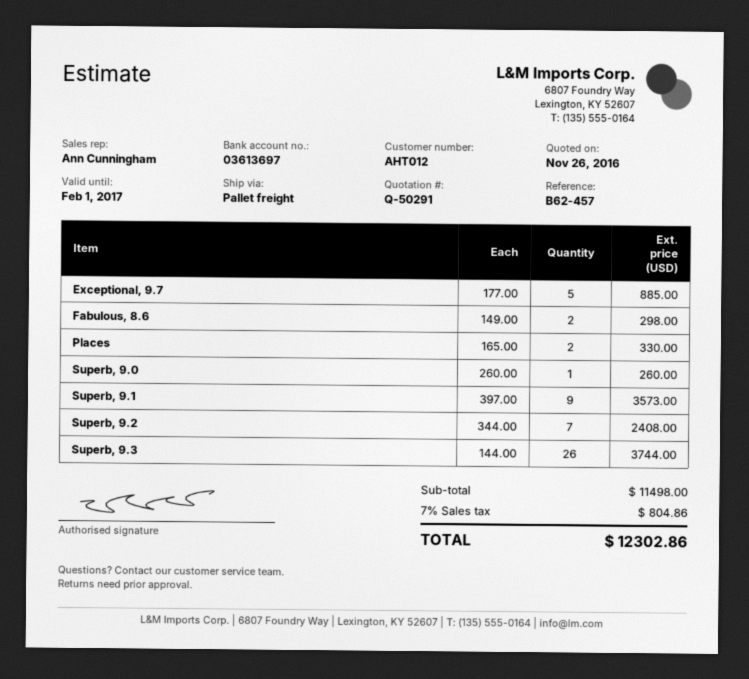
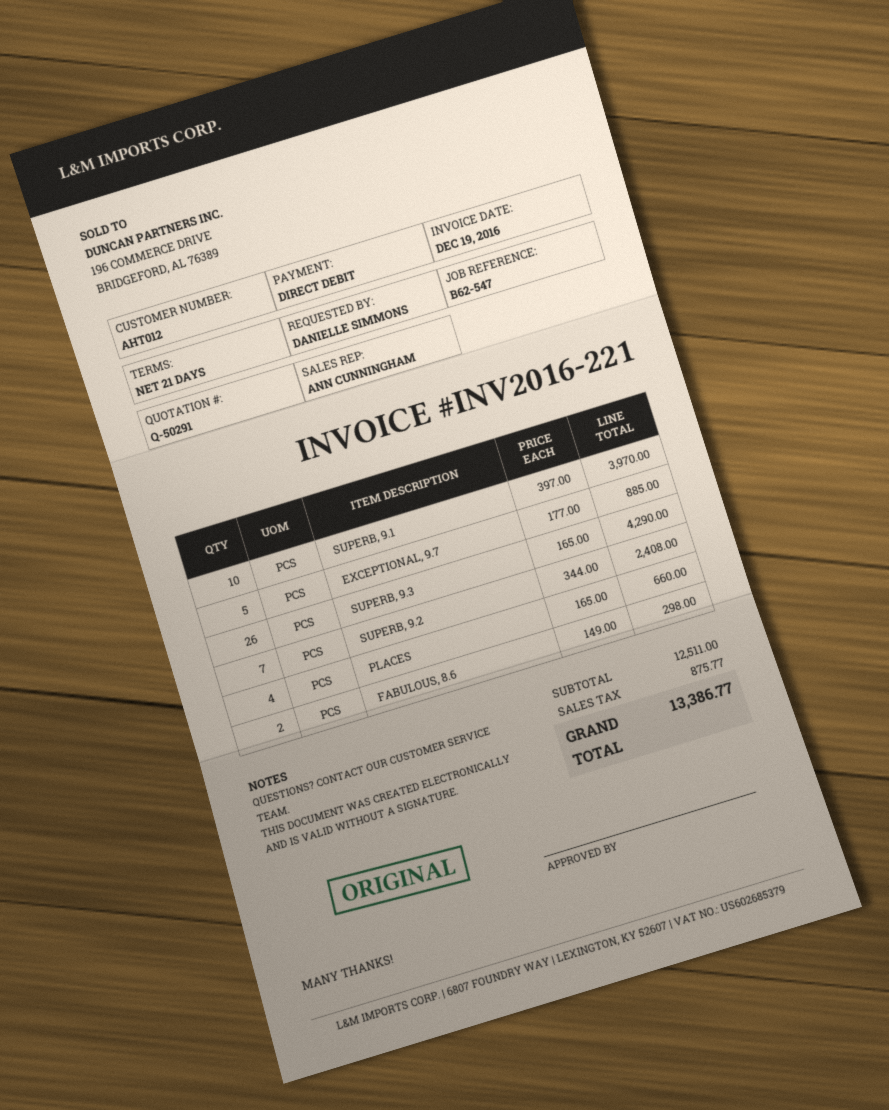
reference: B62-457 -> B62-547
Places: 2 x 165.00 = 330.00 -> 4 x 165.00 = 660.00
Superb, 9.0: 1 x 260.00 = 260.00 -> none
Superb, 9.1: 9 x 397.00 = 3573.00 -> 10 x 397.00 = 3970.00
Superb, 9.3: 26 x 144.00 = 3744.00 -> 26 x 165.00 = 4290.00
subtotal: 11498.00 -> 12511.00
tax: 804.86 -> 875.77
total: 12302.86 -> 13386.77

